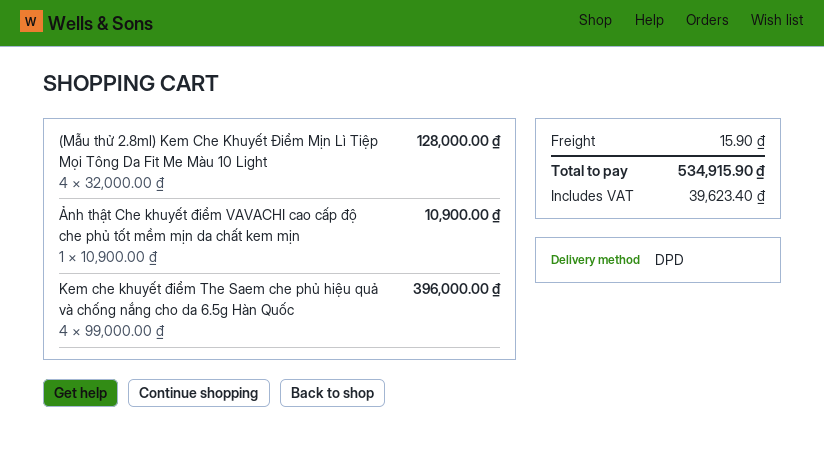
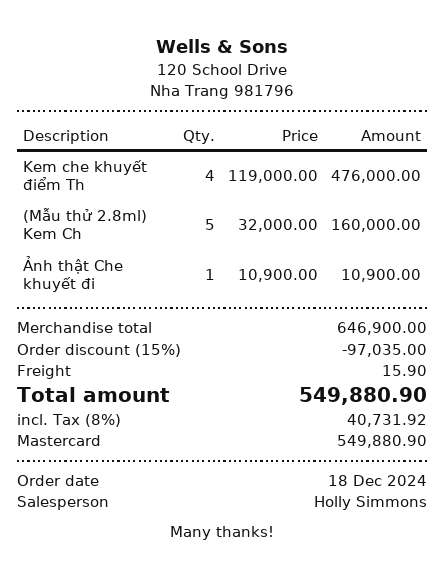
(Mẫu thử 2.8ml) Kem Che Khuyết Điểm Mịn Lì Tiệp Mọi Tông Da Fit Me Màu 10 Light: 4 x 32000.00 = 128000.00 -> 5 x 32000.00 = 160000.00
Kem che khuyết điểm The Saem che phủ hiệu quả và chống nắng cho da 6.5g Hàn Quốc: 4 x 99000.00 = 396000.00 -> 4 x 119000.00 = 476000.00
discount: none -> 15% = 97035.00
tax: 39623.40 -> 40731.92
total: 534915.90 -> 549880.90

